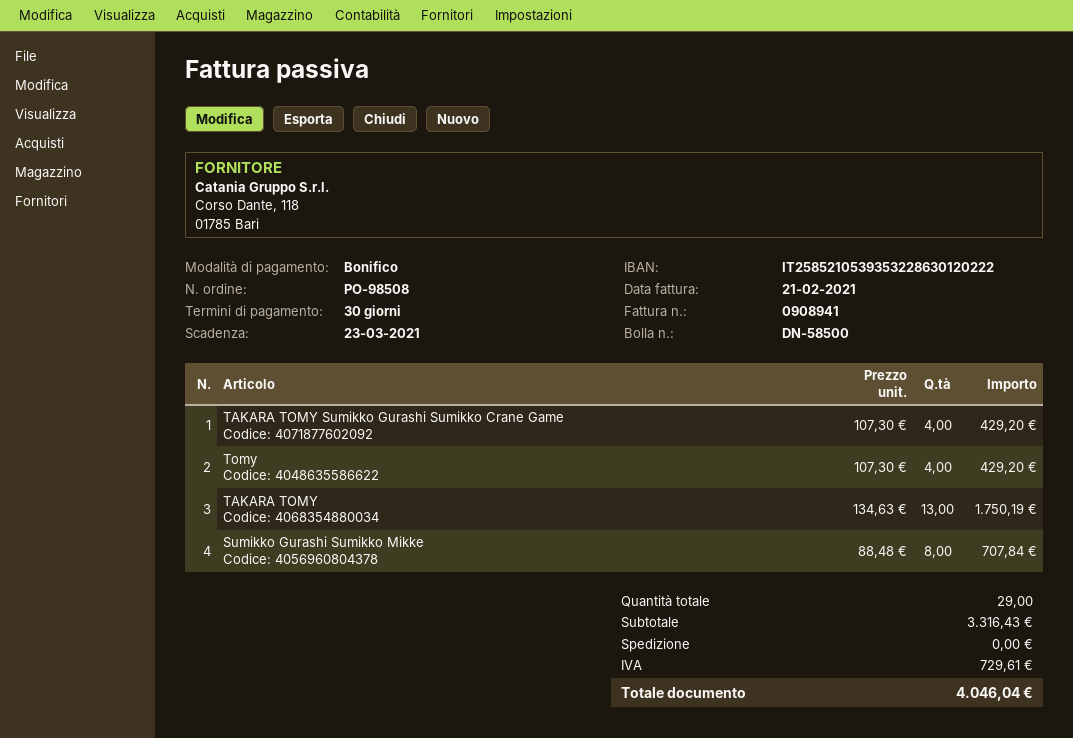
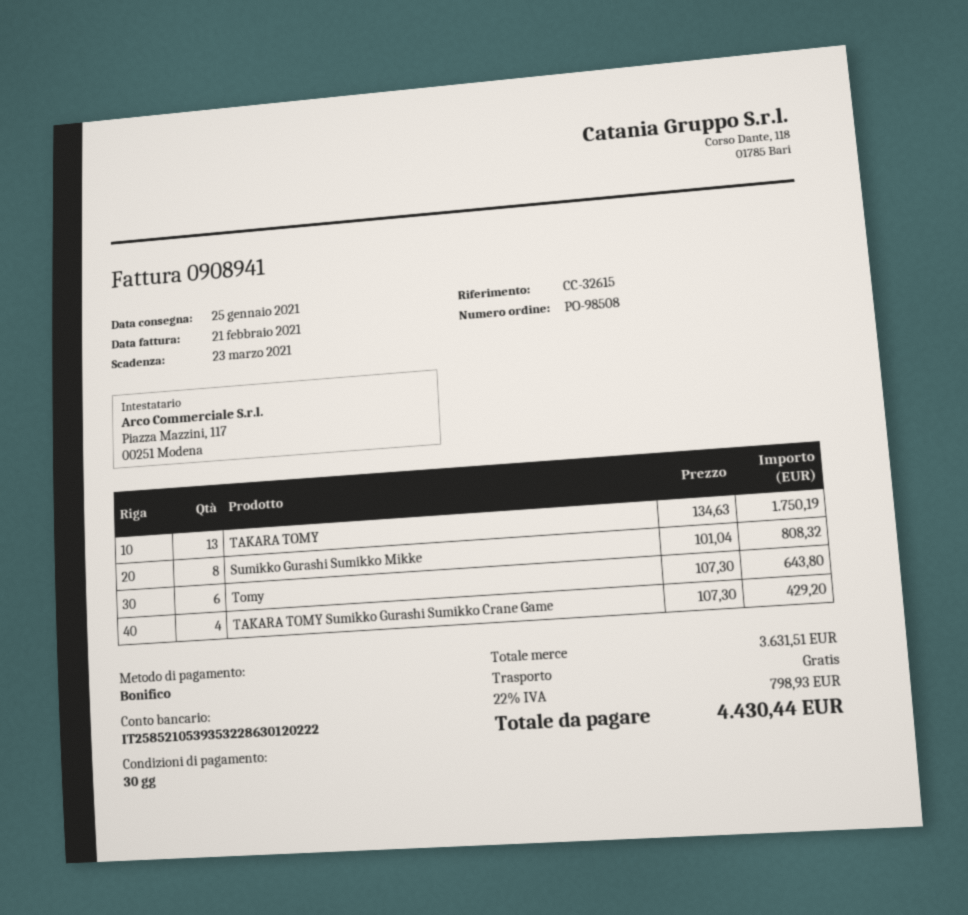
Tomy: 4 x 107.30 = 429.20 -> 6 x 107.30 = 643.80
Sumikko Gurashi Sumikko Mikke: 8 x 88.48 = 707.84 -> 8 x 101.04 = 808.32
subtotal: 3316.43 -> 3631.51
tax: 729.61 -> 798.93
total: 4046.04 -> 4430.44

